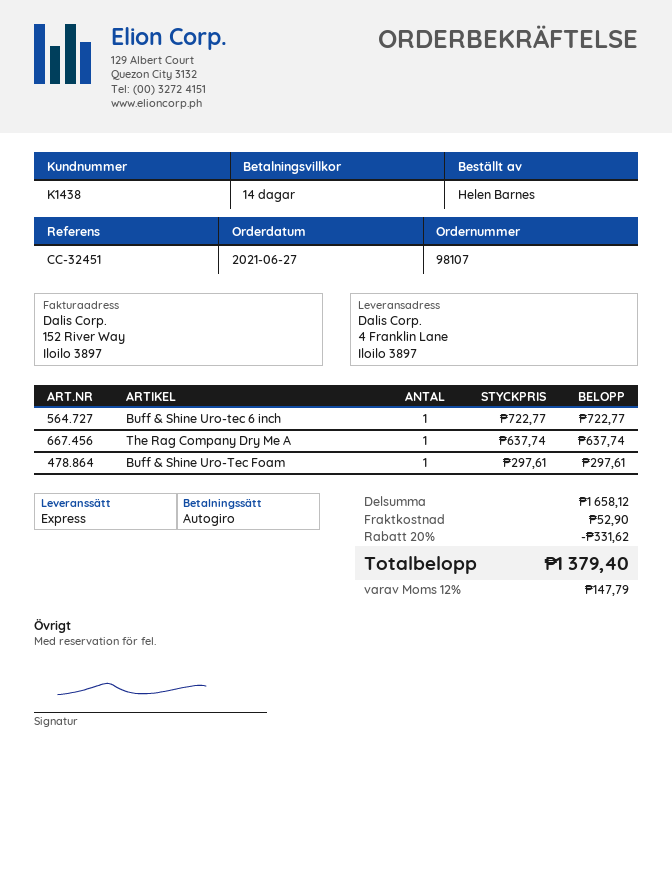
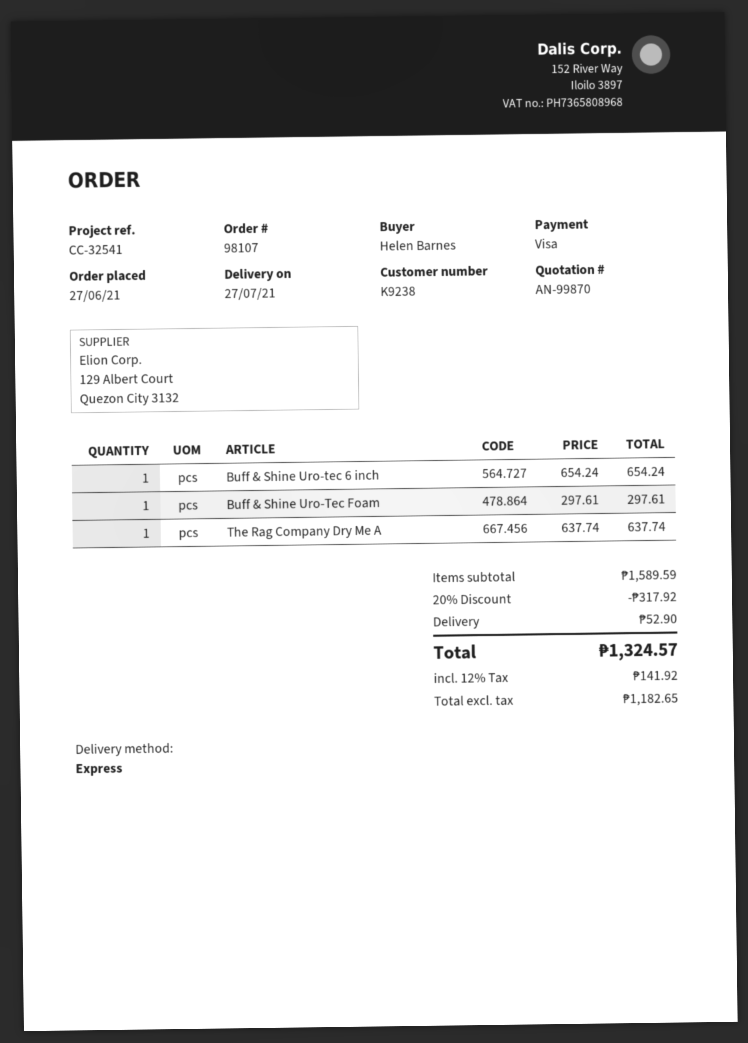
customer number: K1438 -> K9238
reference: CC-32451 -> CC-32541
payment method: direct debit -> Visa
Buff & Shine Uro-tec 6 inch: 1 x 722.77 = 722.77 -> 1 x 654.24 = 654.24
subtotal: 1658.12 -> 1589.59
discount: 20% = 331.62 -> 20% = 317.92
tax: 12% = 147.79 -> 12% = 141.92
total: 1379.40 -> 1324.57

